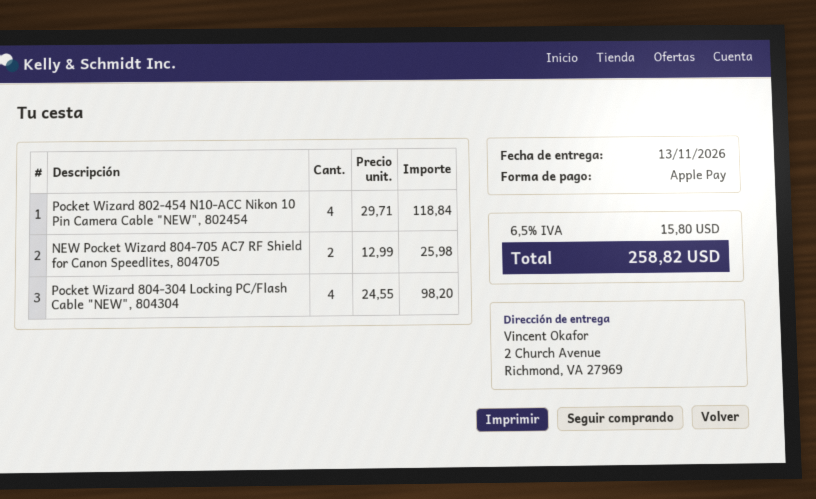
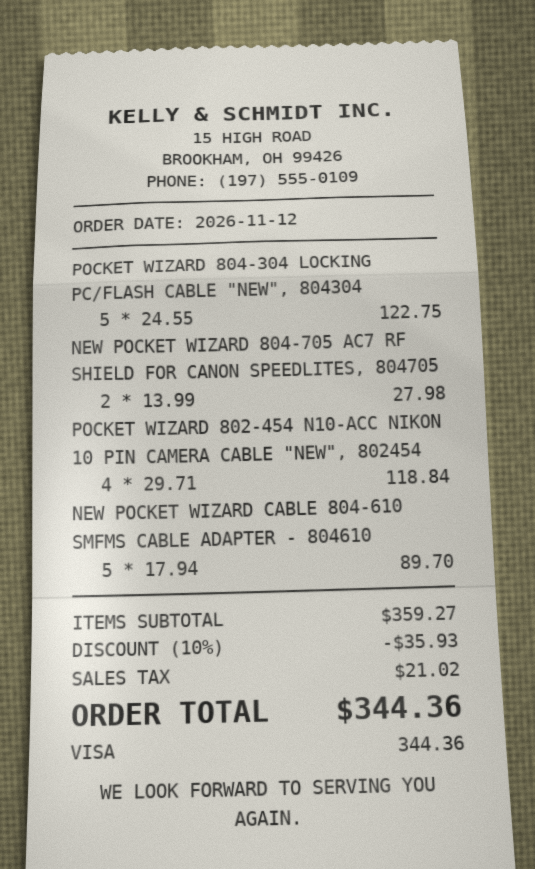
payment method: Apple Pay -> Visa
NEW Pocket Wizard 804-705 AC7 RF Shield for Canon Speedlites, 804705: 2 x 12.99 = 25.98 -> 2 x 13.99 = 27.98
Pocket Wizard 804-304 Locking PC/Flash Cable "NEW", 804304: 4 x 24.55 = 98.20 -> 5 x 24.55 = 122.75
NEW POCKET WIZARD CABLE 804-610 SMFMS CABLE ADAPTER - 804610: none -> 5 x 17.94 = 89.70
discount: none -> 10% = 35.93
tax: 15.80 -> 21.02
total: 258.82 -> 344.36

